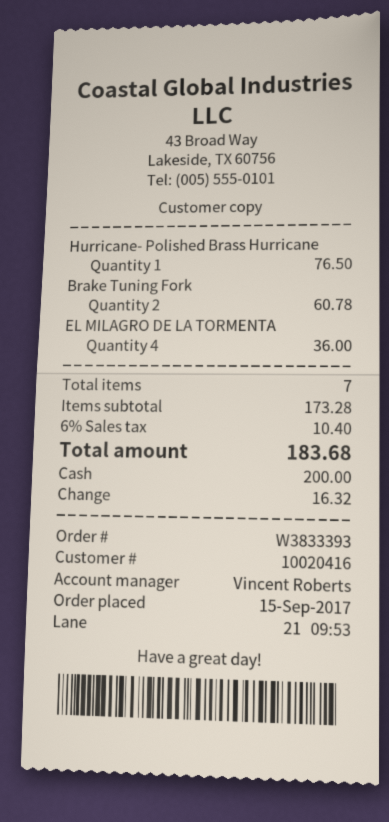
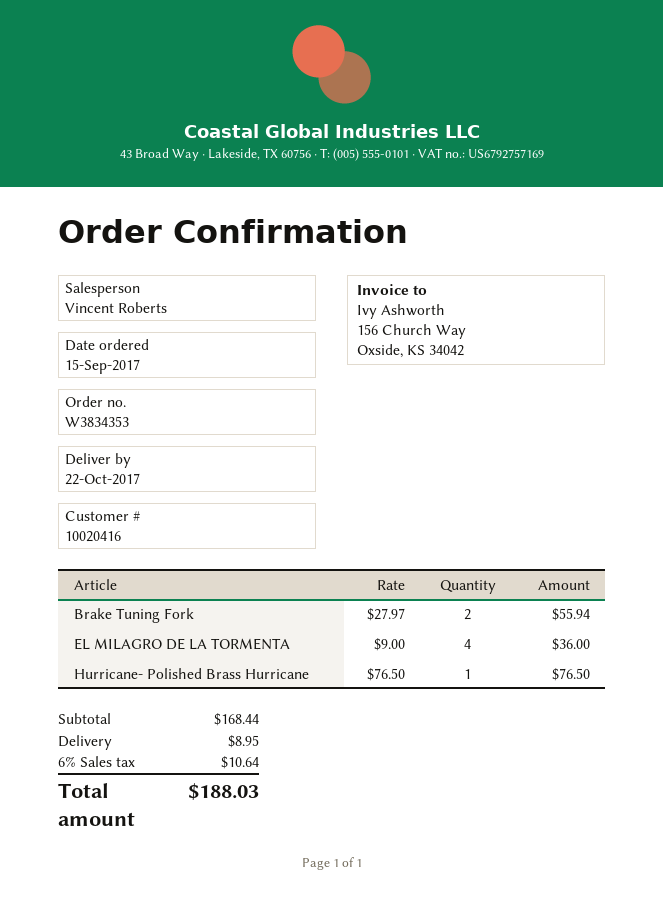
order number: W3833393 -> W3834353
Brake Tuning Fork: 2 for 60.78 -> 2 for 55.94
subtotal: 173.28 -> 168.44
shipping: none -> 8.95
tax: 6% = 10.40 -> 6% = 10.64
total: 183.68 -> 188.03

